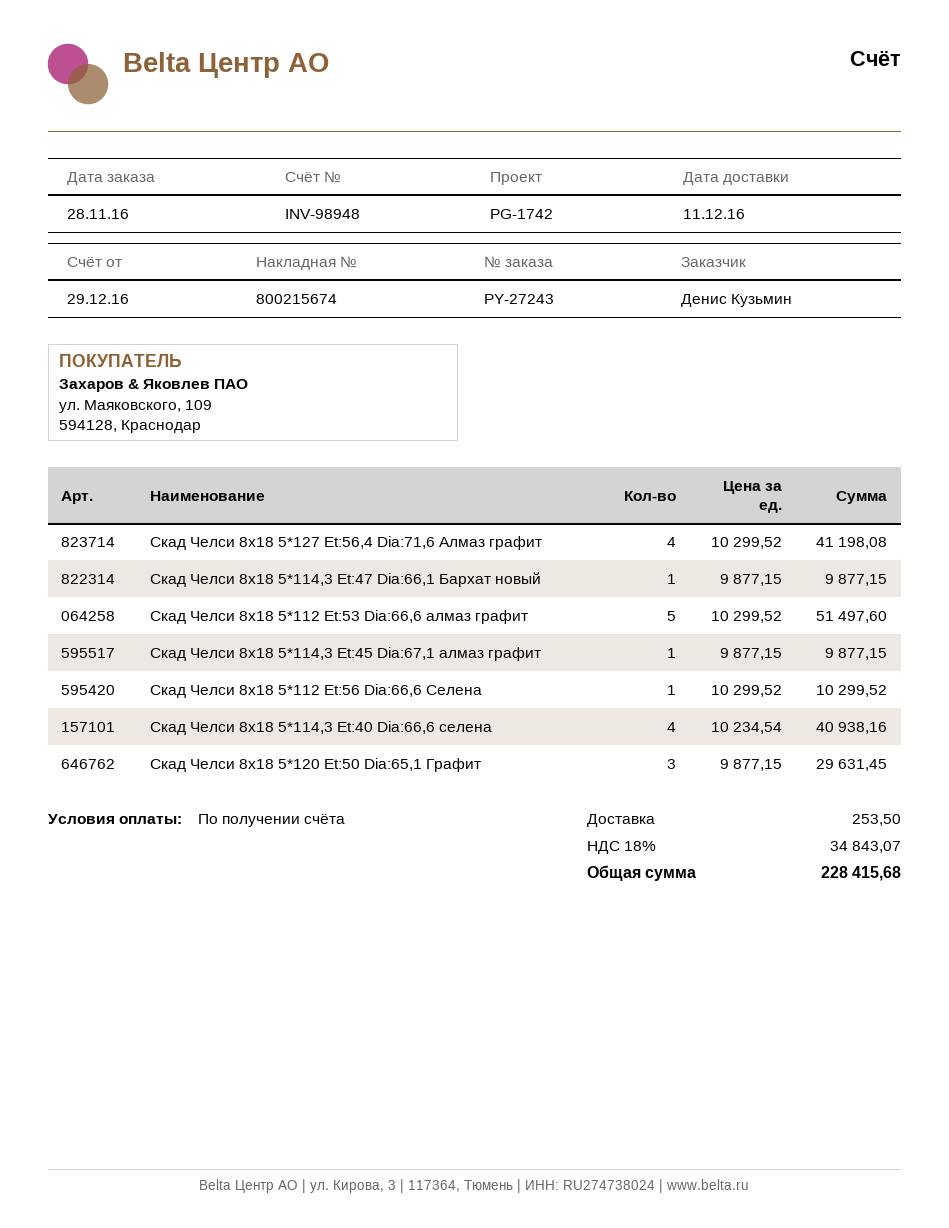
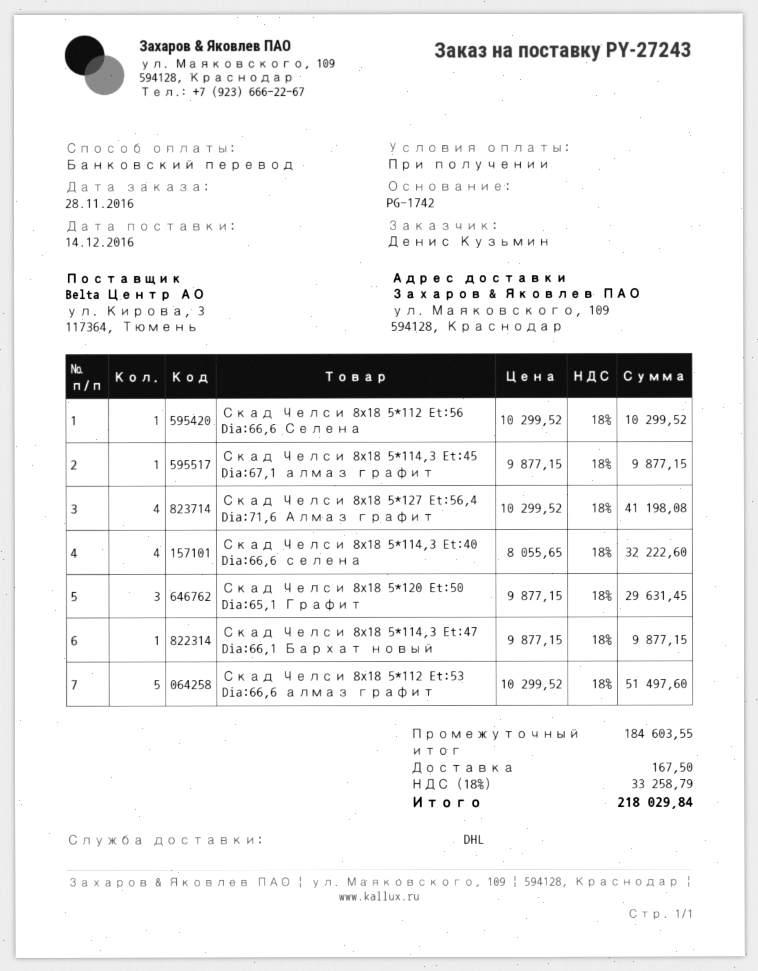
delivery date: 2016-12-11 -> 2016-12-14
Скад Челси 8x18 5*114,3 Et:40 Dia:66,6 селена: 4 x 10234.54 = 40938.16 -> 4 x 8055.65 = 32222.60
shipping: 253.50 -> 167.50
tax: 18% = 34843.07 -> 18% = 33258.79
total: 228415.68 -> 218029.84

